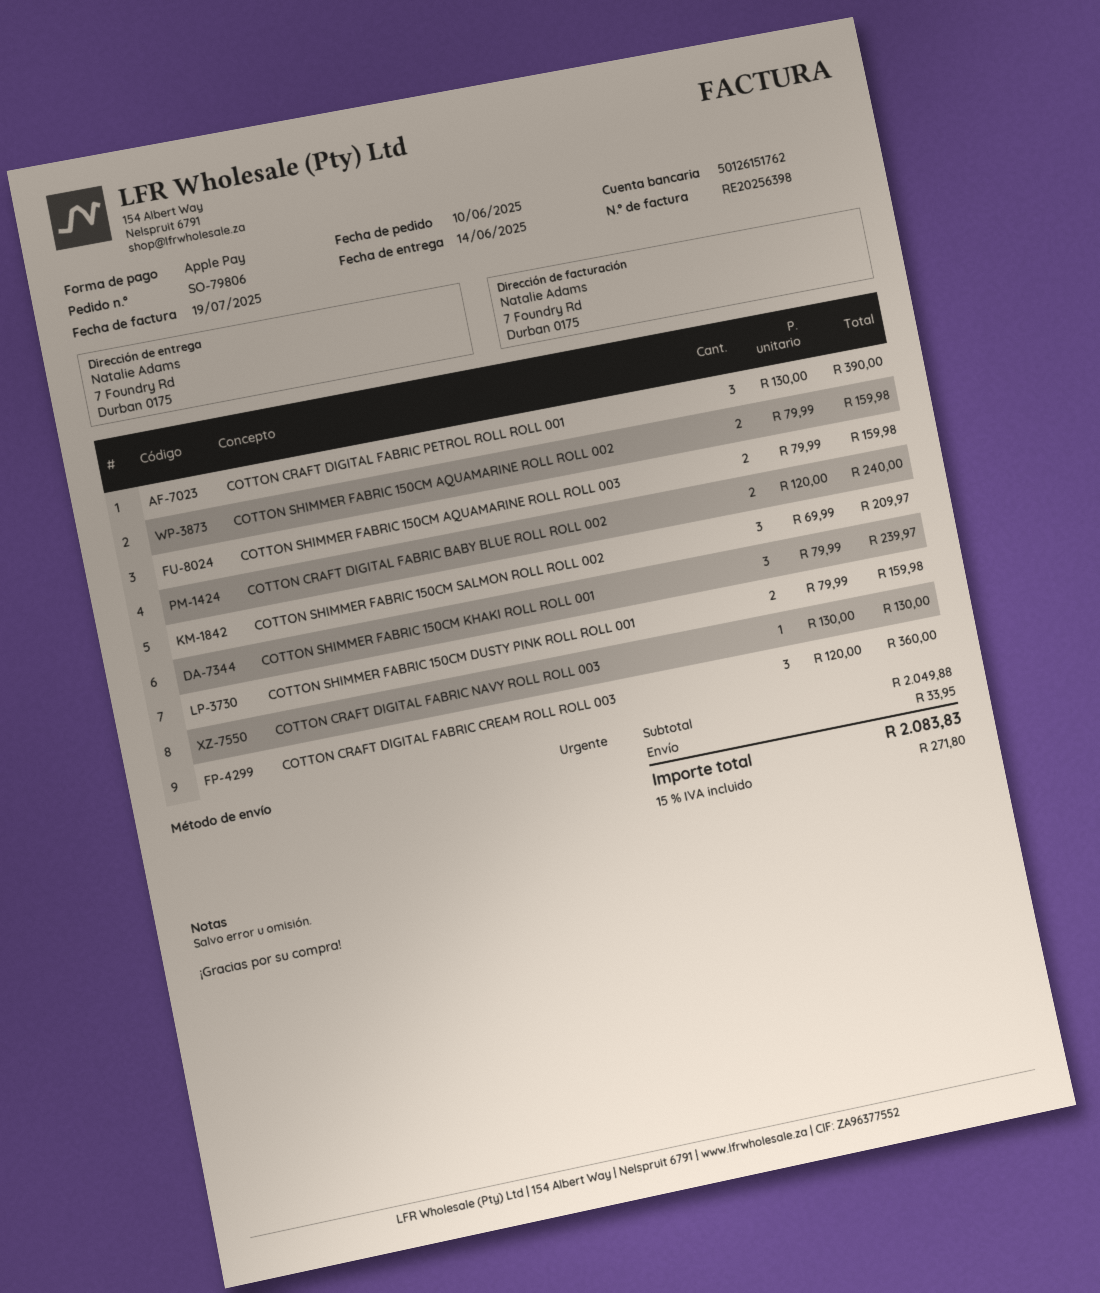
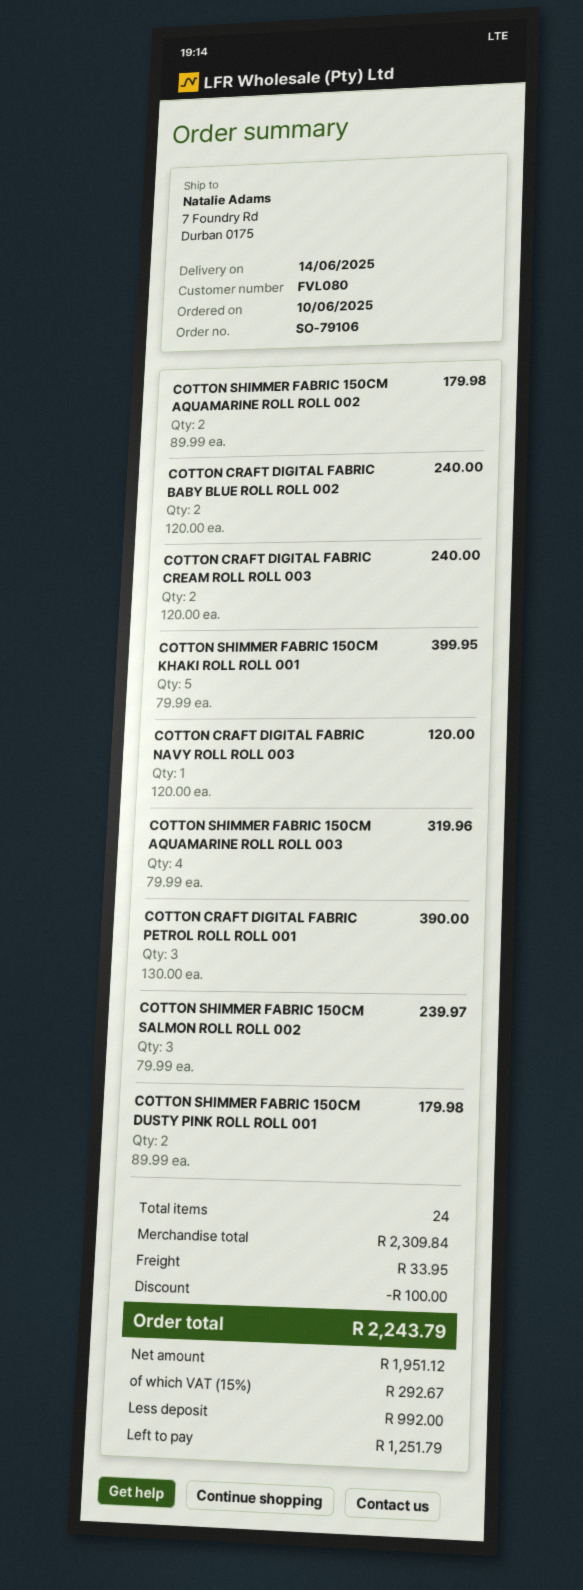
order number: SO-79806 -> SO-79106
COTTON SHIMMER FABRIC 150CM AQUAMARINE ROLL ROLL 002: 2 x 79.99 = 159.98 -> 2 x 89.99 = 179.98
COTTON SHIMMER FABRIC 150CM AQUAMARINE ROLL ROLL 003: 2 x 79.99 = 159.98 -> 4 x 79.99 = 319.96
COTTON SHIMMER FABRIC 150CM SALMON ROLL ROLL 002: 3 x 69.99 = 209.97 -> 3 x 79.99 = 239.97
COTTON SHIMMER FABRIC 150CM KHAKI ROLL ROLL 001: 3 x 79.99 = 239.97 -> 5 x 79.99 = 399.95
COTTON SHIMMER FABRIC 150CM DUSTY PINK ROLL ROLL 001: 2 x 79.99 = 159.98 -> 2 x 89.99 = 179.98
COTTON CRAFT DIGITAL FABRIC NAVY ROLL ROLL 003: 1 x 130.00 = 130.00 -> 1 x 120.00 = 120.00
COTTON CRAFT DIGITAL FABRIC CREAM ROLL ROLL 003: 3 x 120.00 = 360.00 -> 2 x 120.00 = 240.00
subtotal: 2049.88 -> 2309.84
discount: none -> 100.00
tax: 15% = 271.80 -> 15% = 292.67
total: 2083.83 -> 2243.79

